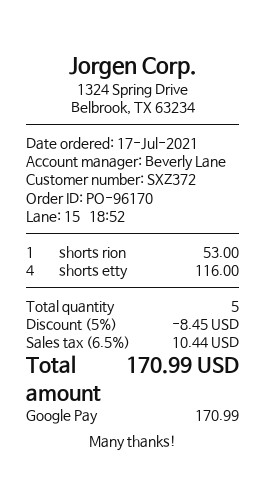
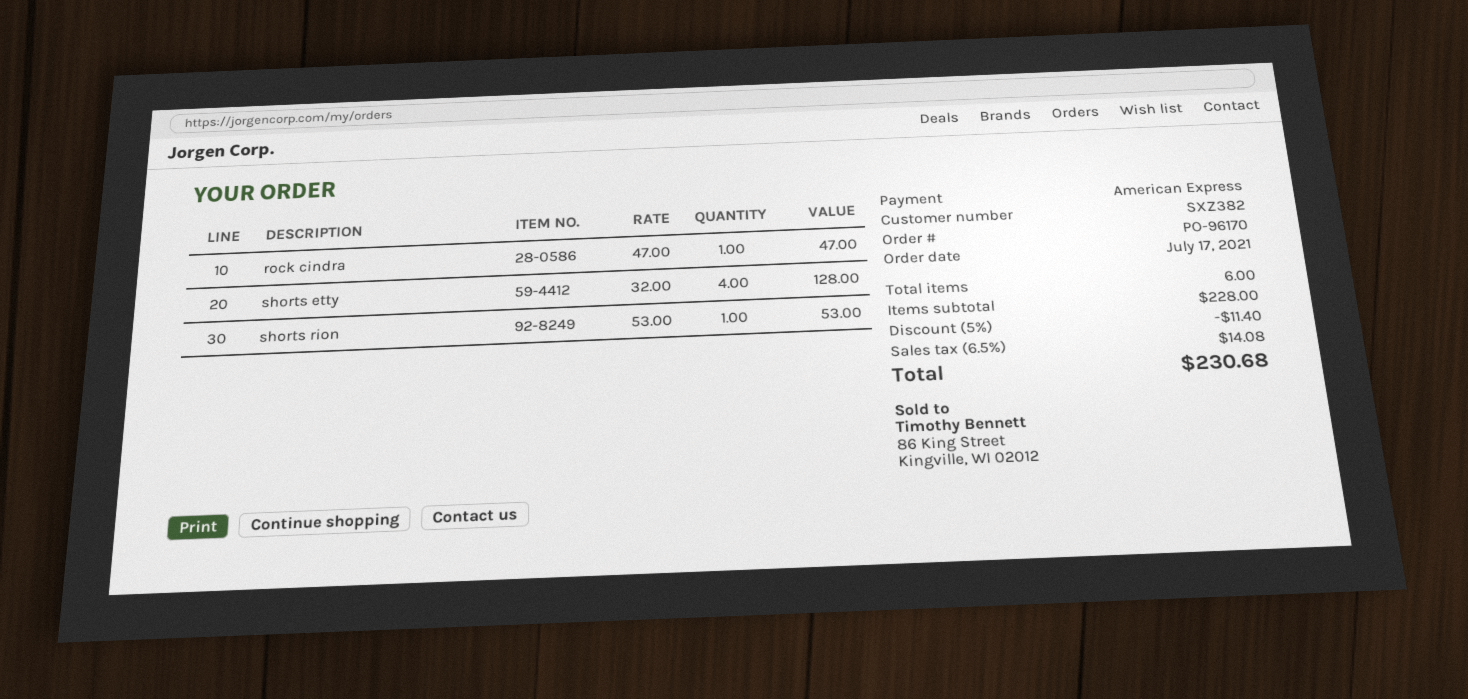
customer number: SXZ372 -> SXZ382
payment method: Google Pay -> American Express
shorts etty: 4 for 116.00 -> 4 for 128.00
rock cindra: none -> 1 for 47.00
total quantity: 5 -> 6
discount: 5% = 8.45 -> 5% = 11.40
tax: 6.5% = 10.44 -> 6.5% = 14.08
total: 170.99 -> 230.68

